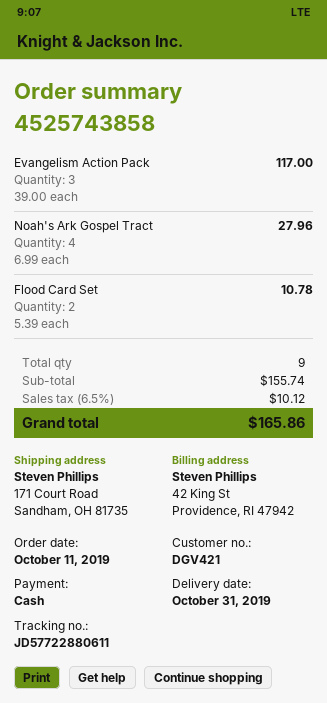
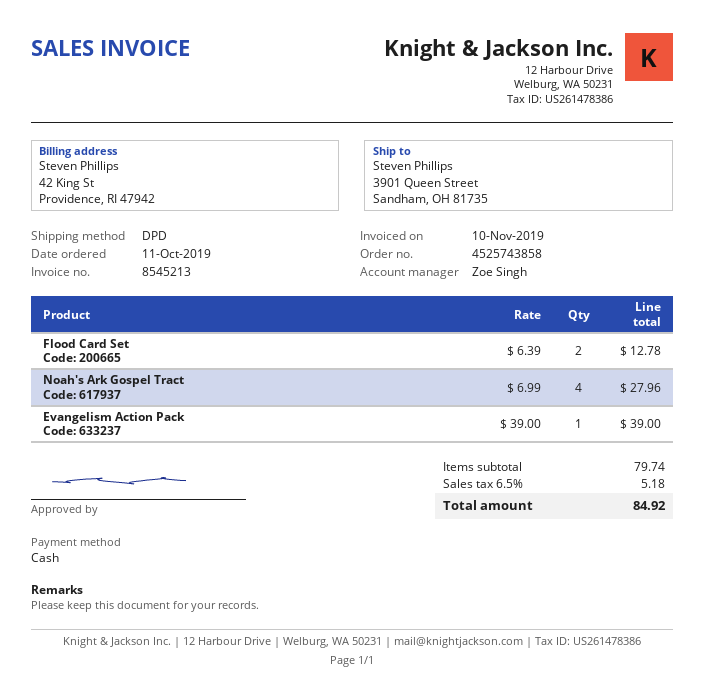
ship to: 171 Court Road, Sandham, OH 81735 -> 3901 Queen Street, Sandham, OH 81735
Evangelism Action Pack: 3 x 39.00 = 117.00 -> 1 x 39.00 = 39.00
Flood Card Set: 2 x 5.39 = 10.78 -> 2 x 6.39 = 12.78
subtotal: 155.74 -> 79.74
tax: 6.5% = 10.12 -> 6.5% = 5.18
total: 165.86 -> 84.92

